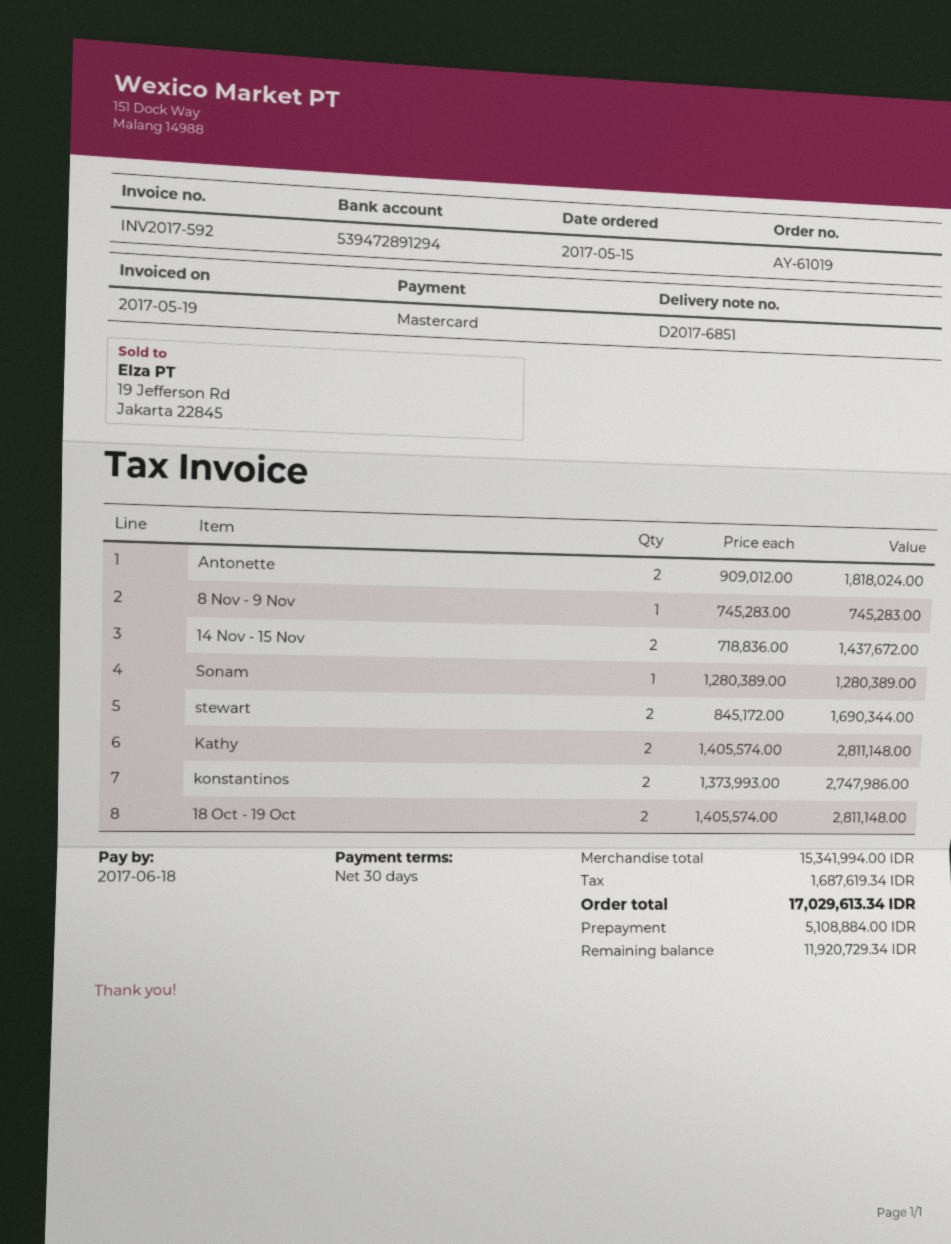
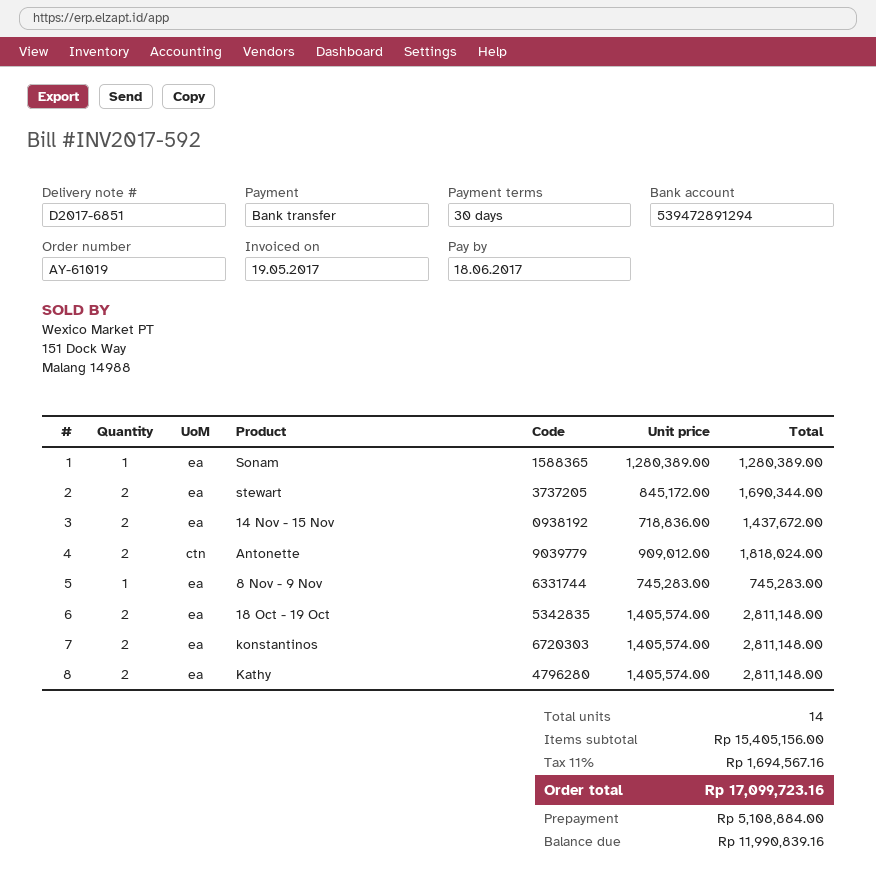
payment method: Mastercard -> bank transfer
konstantinos: 2 x 1373993.00 = 2747986.00 -> 2 x 1405574.00 = 2811148.00
subtotal: 15341994.00 -> 15405156.00
tax: 1687619.34 -> 1694567.16
total: 17029613.34 -> 17099723.16
balance: 11920729.34 -> 11990839.16

